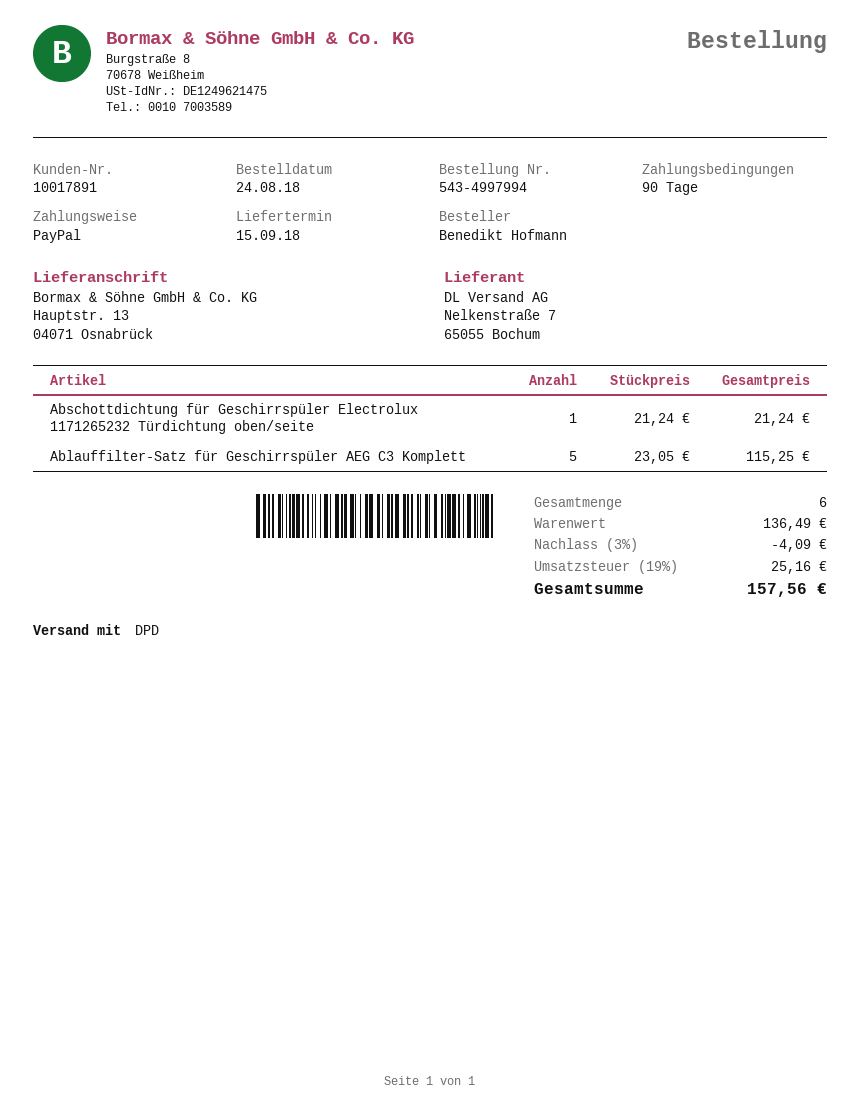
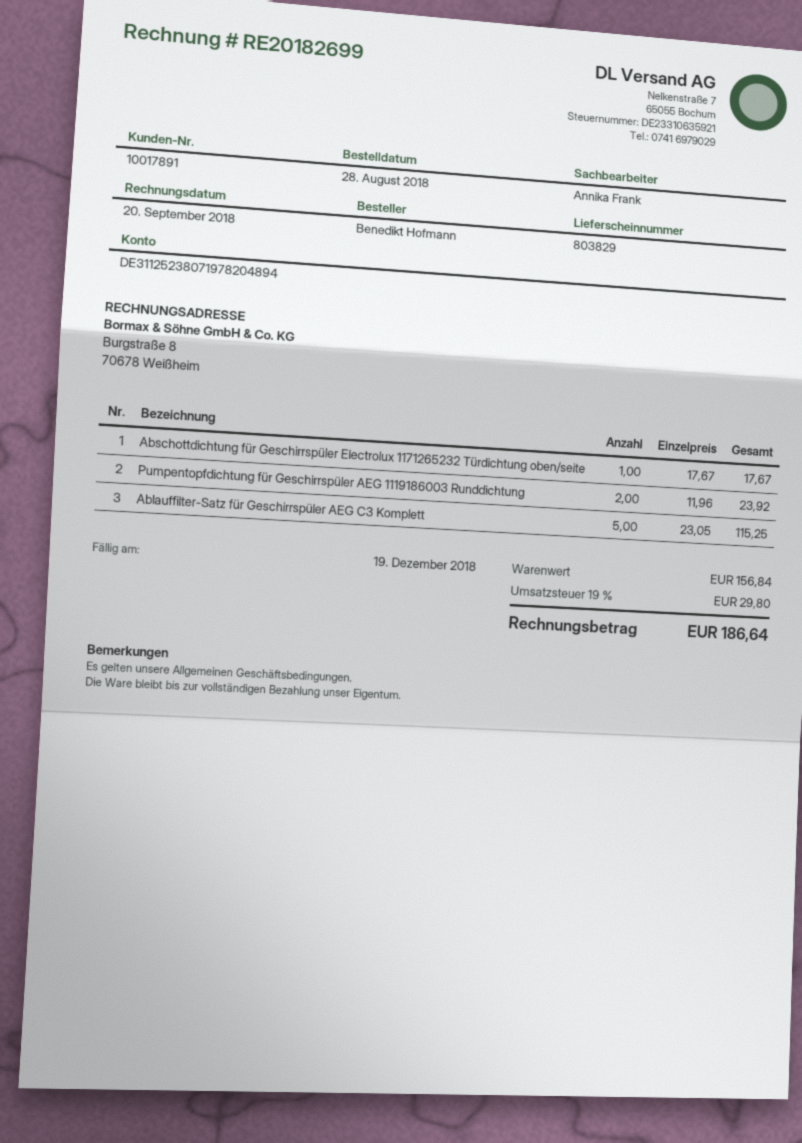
order date: 2018-08-24 -> 2018-08-28
Abschottdichtung für Geschirrspüler Electrolux 1171265232 Türdichtung oben/seite: 1 x 21.24 = 21.24 -> 1 x 17.67 = 17.67
Pumpentopfdichtung für Geschirrspüler AEG 1119186003 Runddichtung: none -> 2 x 11.96 = 23.92
subtotal: 136.49 -> 156.84
discount: 3% = 4.09 -> none
tax: 19% = 25.16 -> 19% = 29.80
total: 157.56 -> 186.64

